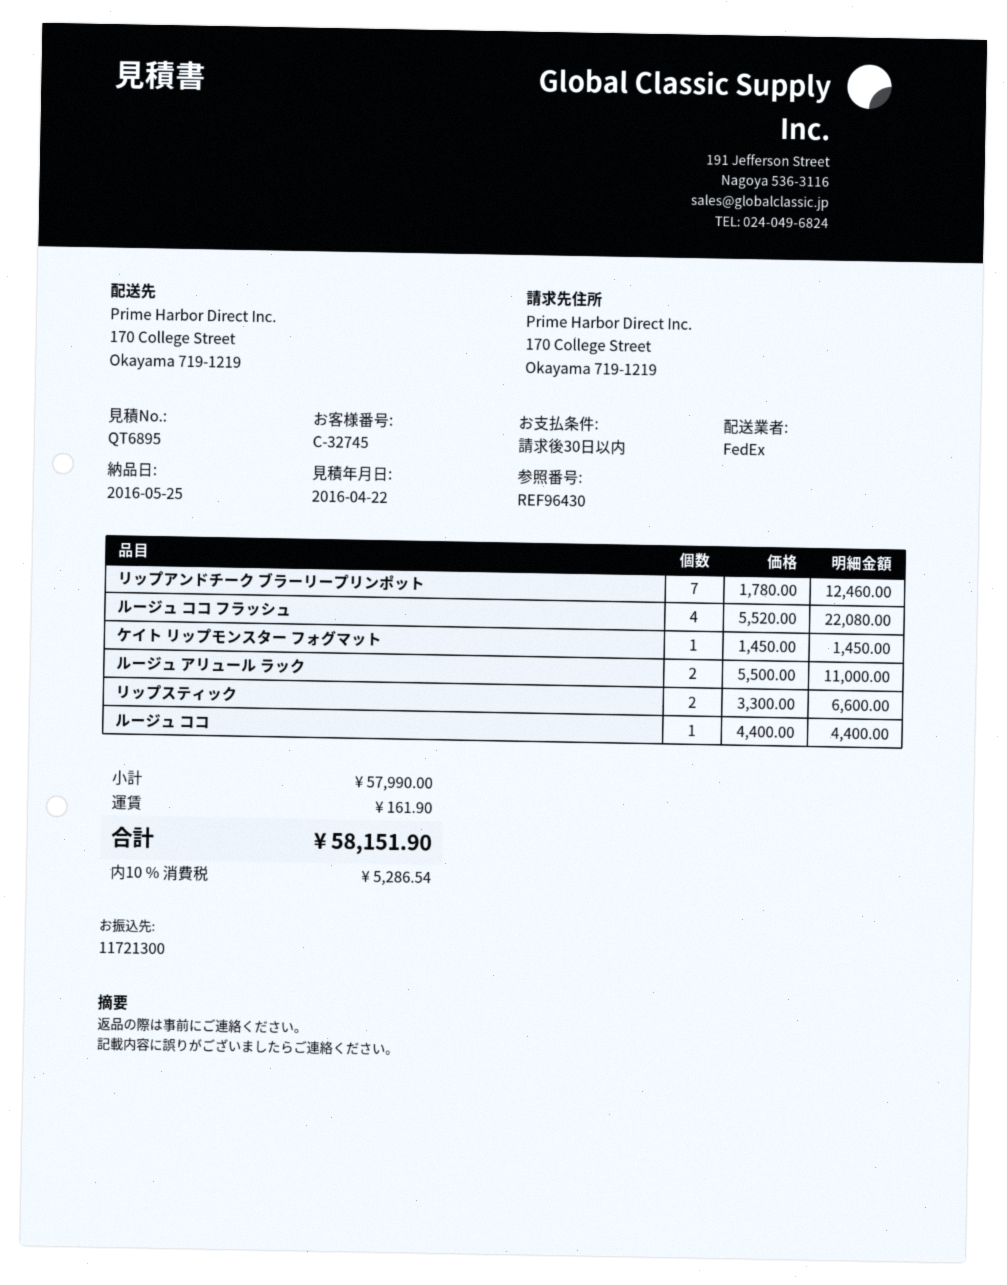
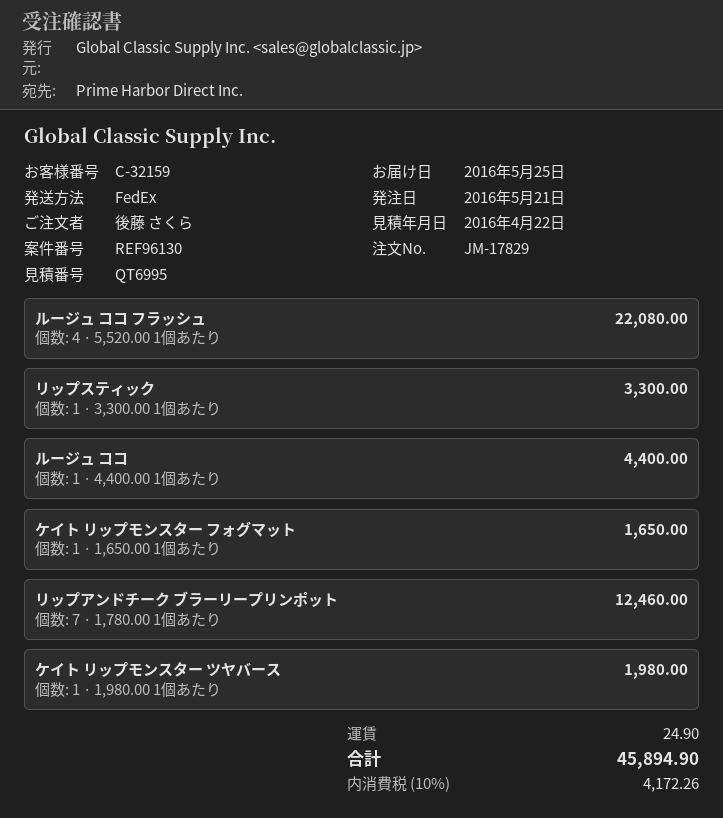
quote number: QT6895 -> QT6995
customer number: C-32745 -> C-32159
reference: REF96430 -> REF96130
ケイト リップモンスター フォグマット: 1 x 1450.00 = 1450.00 -> 1 x 1650.00 = 1650.00
ルージュ アリュール ラック: 2 x 5500.00 = 11000.00 -> none
リップスティック: 2 x 3300.00 = 6600.00 -> 1 x 3300.00 = 3300.00
ケイト リップモンスター ツヤバース: none -> 1 x 1980.00 = 1980.00
shipping: 161.90 -> 24.90
tax: 10% = 5286.54 -> 10% = 4172.26
total: 58151.90 -> 45894.90

